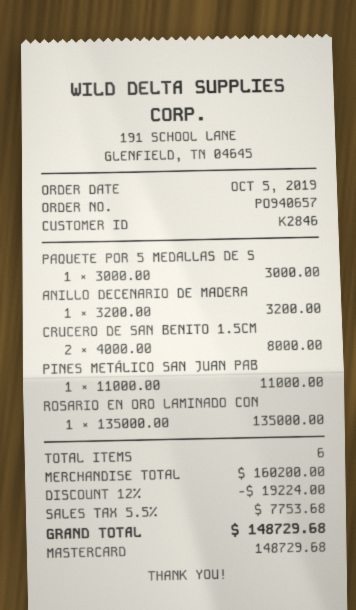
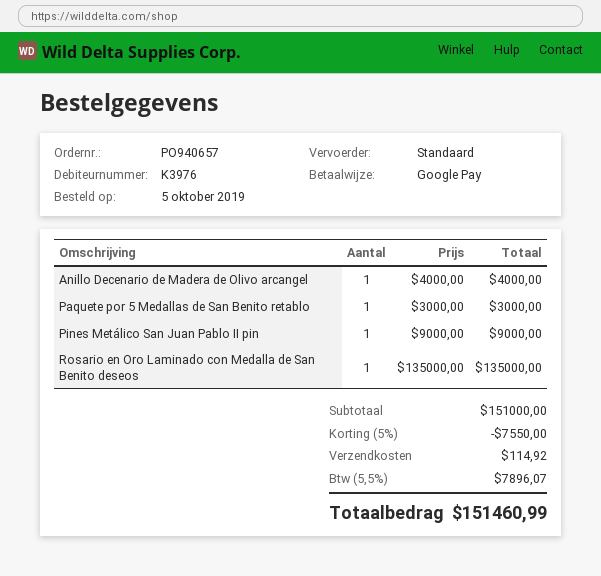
customer number: K2846 -> K3976
payment method: Mastercard -> Google Pay
ANILLO DECENARIO DE MADERA: 1 x 3200.00 = 3200.00 -> 1 x 4000.00 = 4000.00
CRUCERO DE SAN BENITO 1.5CM: 2 x 4000.00 = 8000.00 -> none
PINES METÁLICO SAN JUAN PAB: 1 x 11000.00 = 11000.00 -> 1 x 9000.00 = 9000.00
subtotal: 160200.00 -> 151000.00
discount: 12% = 19224.00 -> 5% = 7550.00
shipping: none -> 114.92
tax: 5.5% = 7753.68 -> 5.5% = 7896.07
total: 148729.68 -> 151460.99

